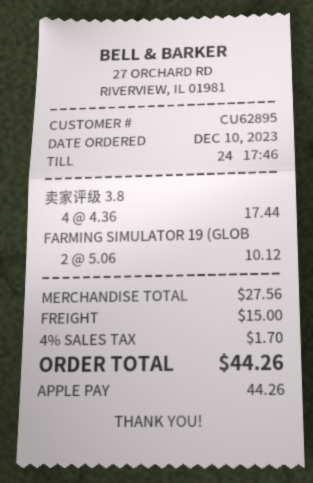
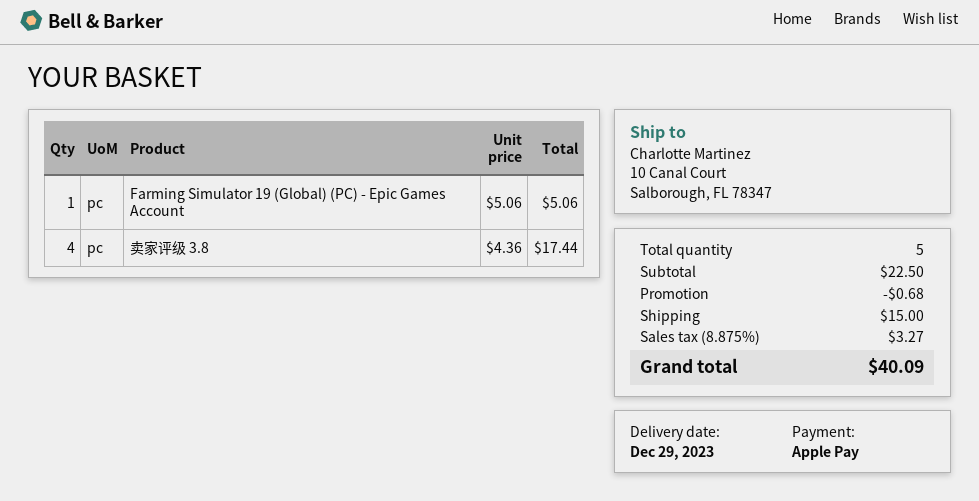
FARMING SIMULATOR 19 (GLOB: 2 x 5.06 = 10.12 -> 1 x 5.06 = 5.06
subtotal: 27.56 -> 22.50
discount: none -> 0.68
tax: 4% = 1.70 -> 8.875% = 3.27
total: 44.26 -> 40.09

